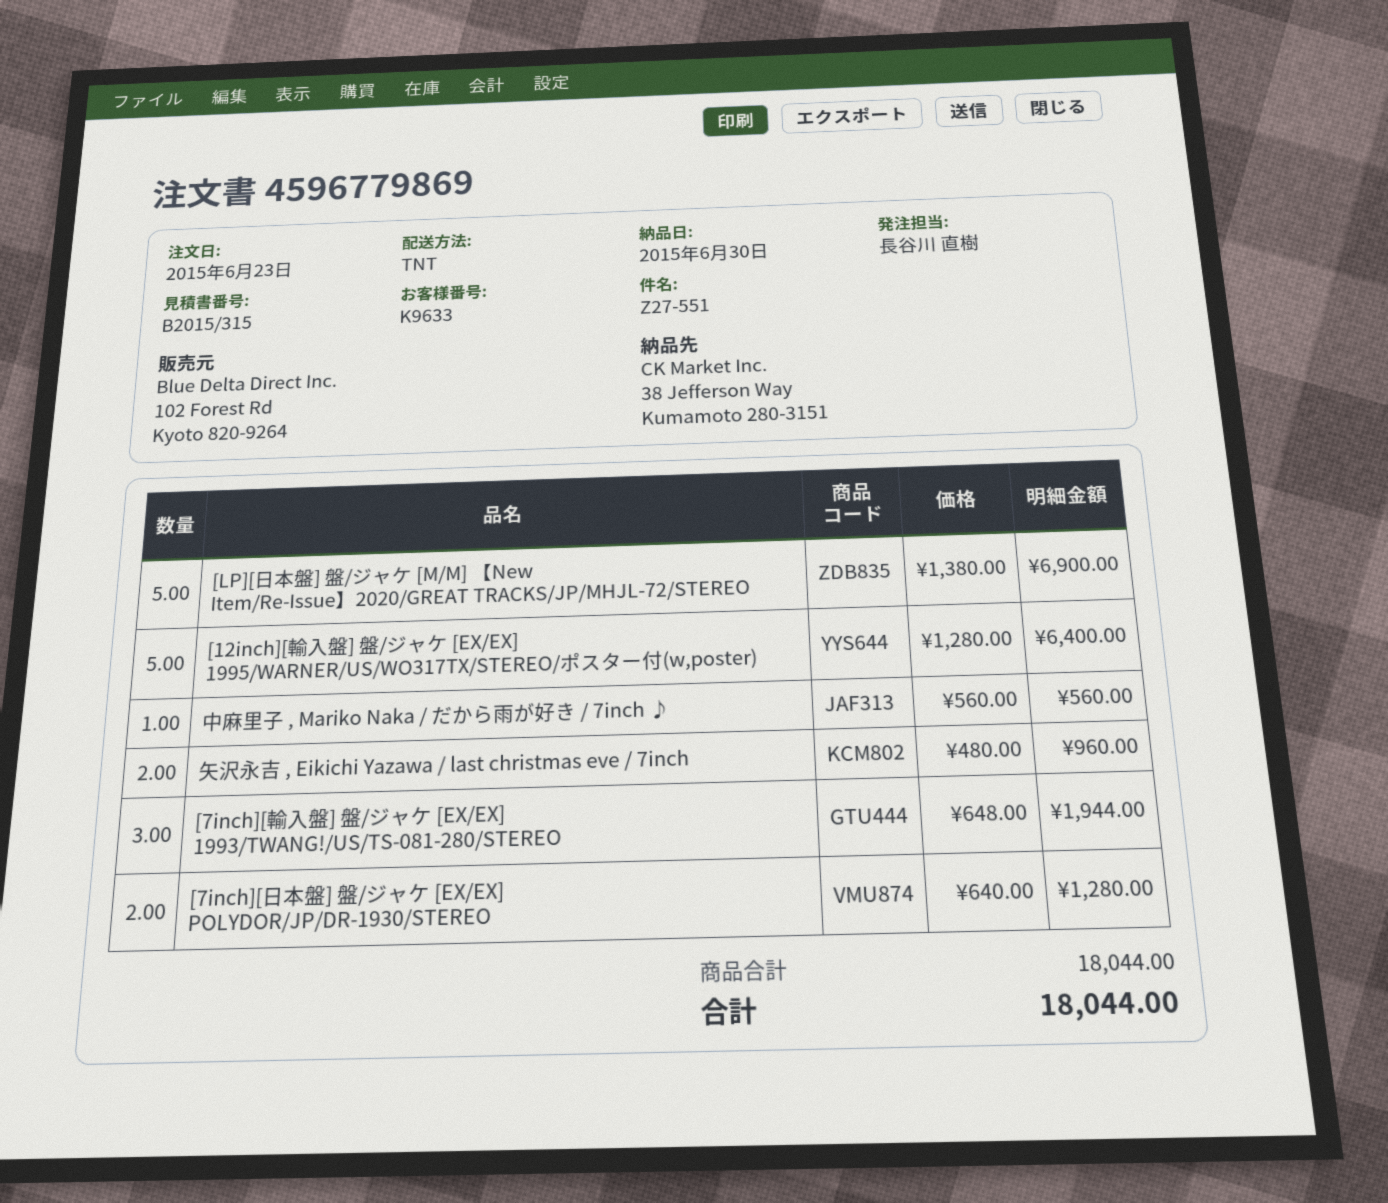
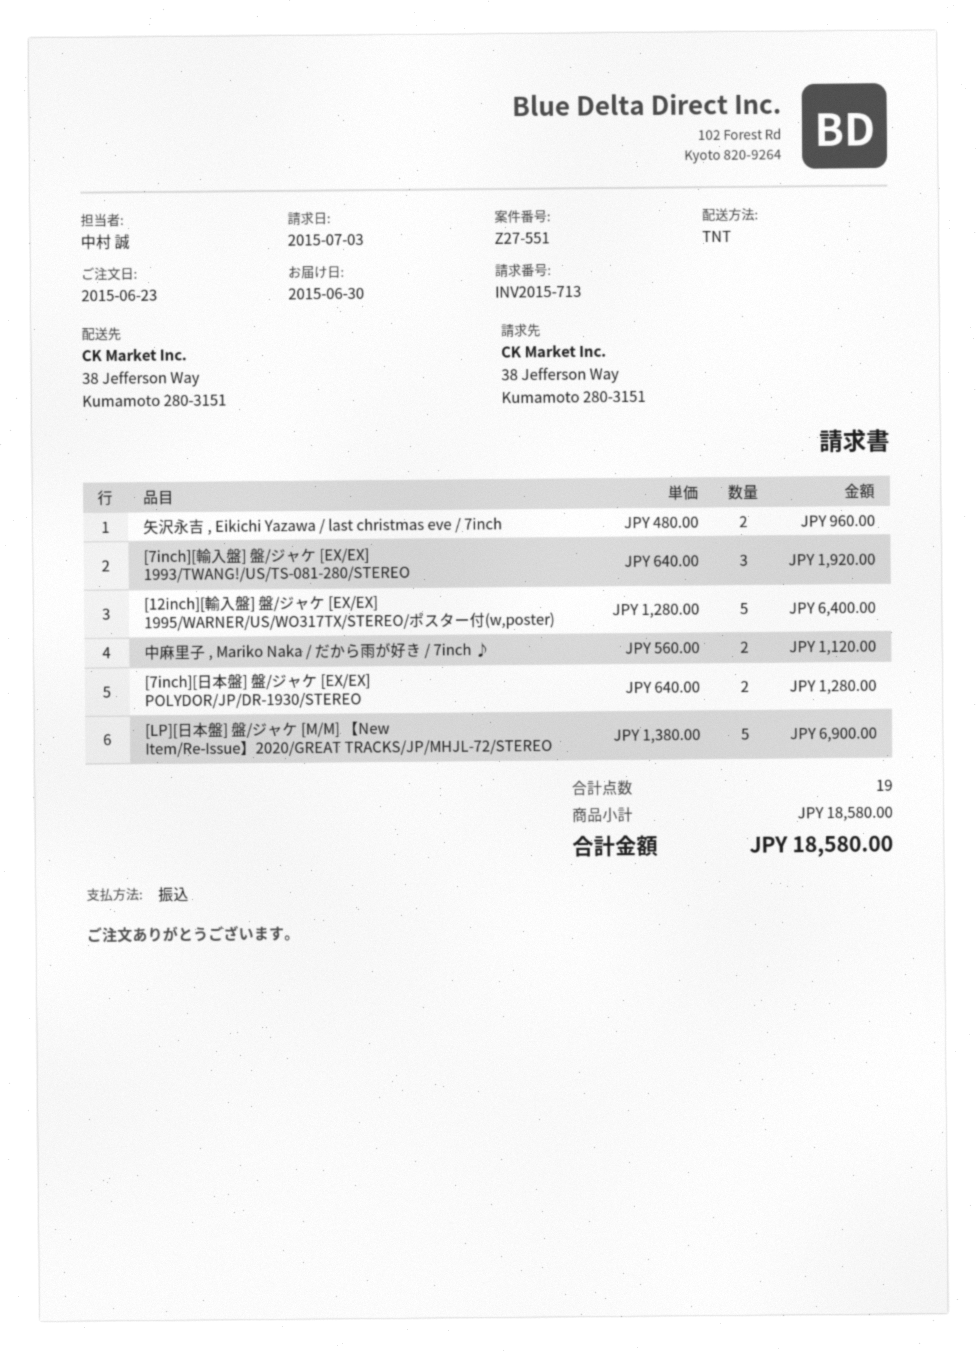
中麻里子 , Mariko Naka / だから雨が好き / 7inch ♪: 1 x 560.00 = 560.00 -> 2 x 560.00 = 1120.00
[7inch][輸入盤] 盤/ジャケ [EX/EX] 1993/TWANG!/US/TS-081-280/STEREO: 3 x 648.00 = 1944.00 -> 3 x 640.00 = 1920.00
subtotal: 18044.00 -> 18580.00
total: 18044.00 -> 18580.00

